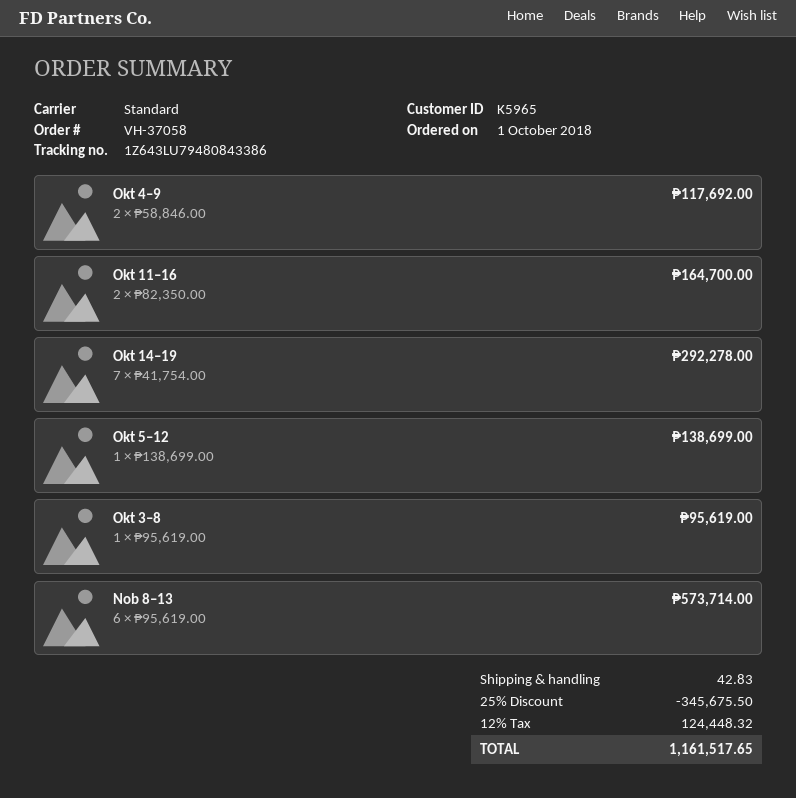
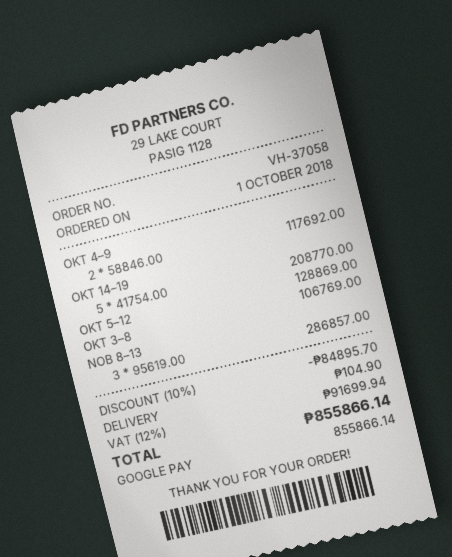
Okt 11–16: 2 x 82350.00 = 164700.00 -> none
Okt 14–19: 7 x 41754.00 = 292278.00 -> 5 x 41754.00 = 208770.00
Okt 5–12: 1 x 138699.00 = 138699.00 -> 1 x 128869.00 = 128869.00
Okt 3–8: 1 x 95619.00 = 95619.00 -> 1 x 106769.00 = 106769.00
Nob 8–13: 6 x 95619.00 = 573714.00 -> 3 x 95619.00 = 286857.00
discount: 25% = 345675.50 -> 10% = 84895.70
shipping: 42.83 -> 104.90
tax: 12% = 124448.32 -> 12% = 91699.94
total: 1161517.65 -> 855866.14

